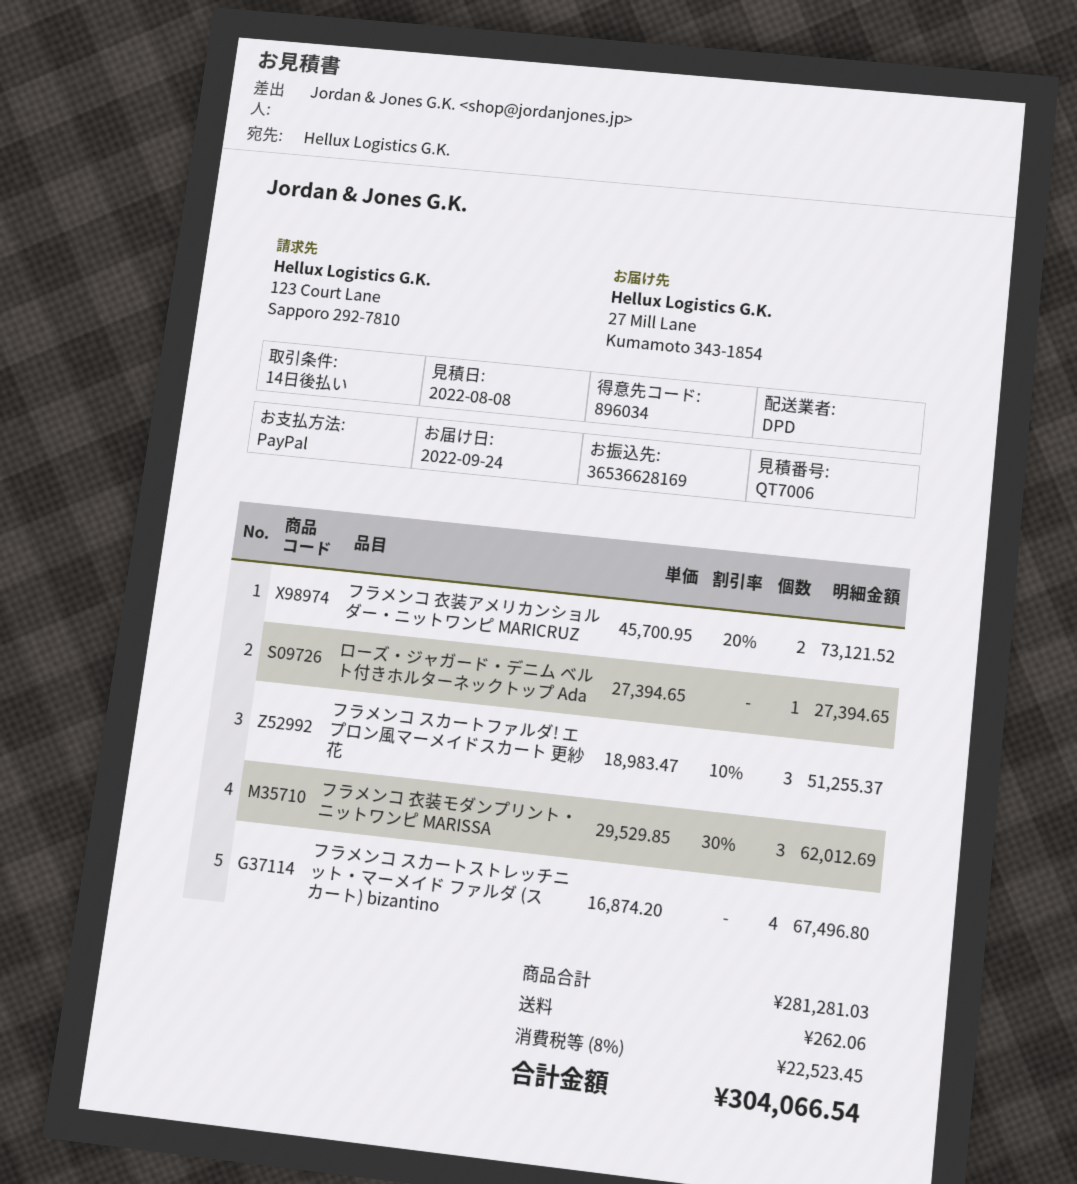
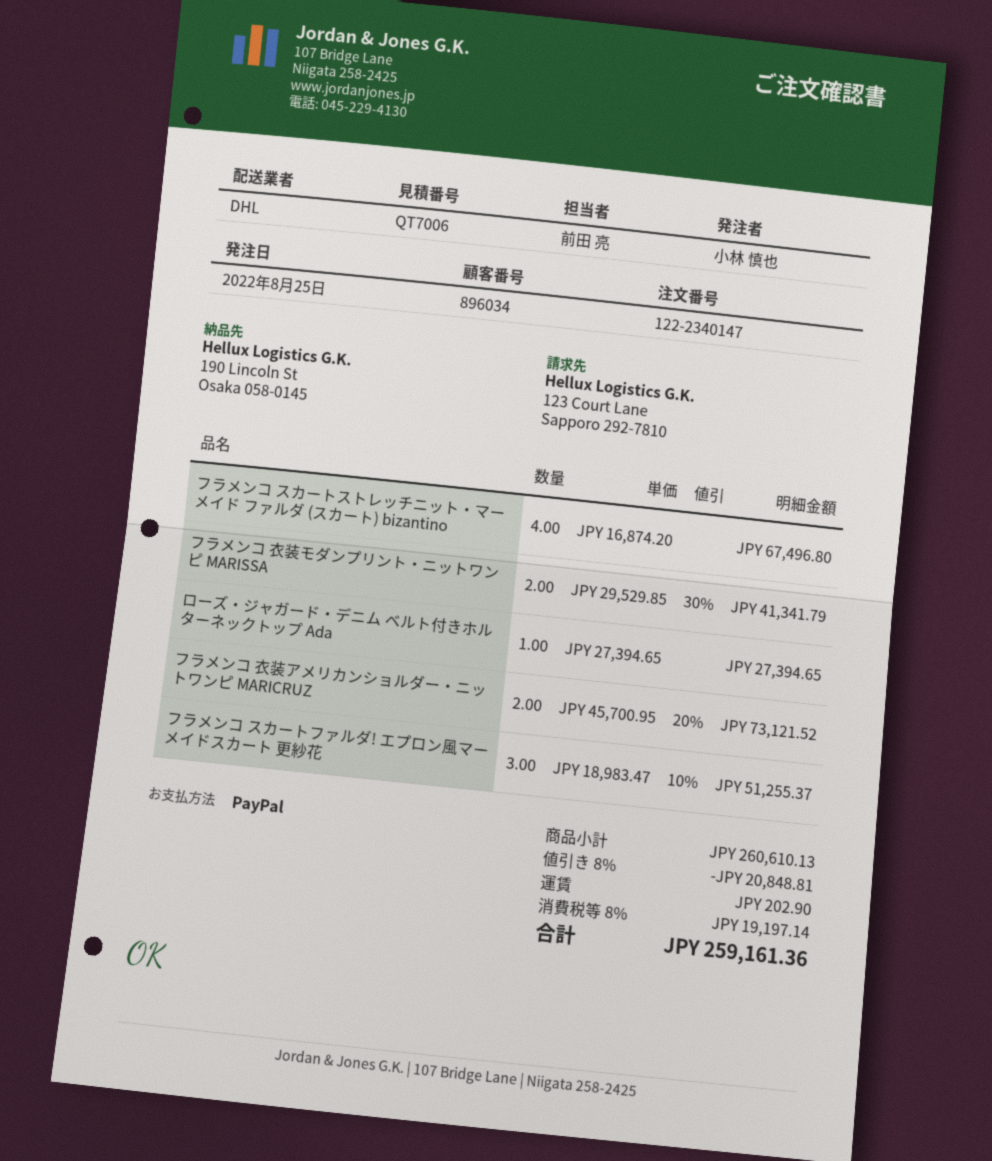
shipping method: DPD -> DHL
ship to: 27 Mill Lane, Kumamoto 343-1854 -> 190 Lincoln St, Osaka 058-0145
フラメンコ 衣装モダンプリント・ニットワンピ MARISSA: 3 x 29529.85 - 30% = 62012.69 -> 2 x 29529.85 - 30% = 41341.79
subtotal: 281281.03 -> 260610.13
discount: none -> 8% = 20848.81
shipping: 262.06 -> 202.90
tax: 8% = 22523.45 -> 8% = 19197.14
total: 304066.54 -> 259161.36

